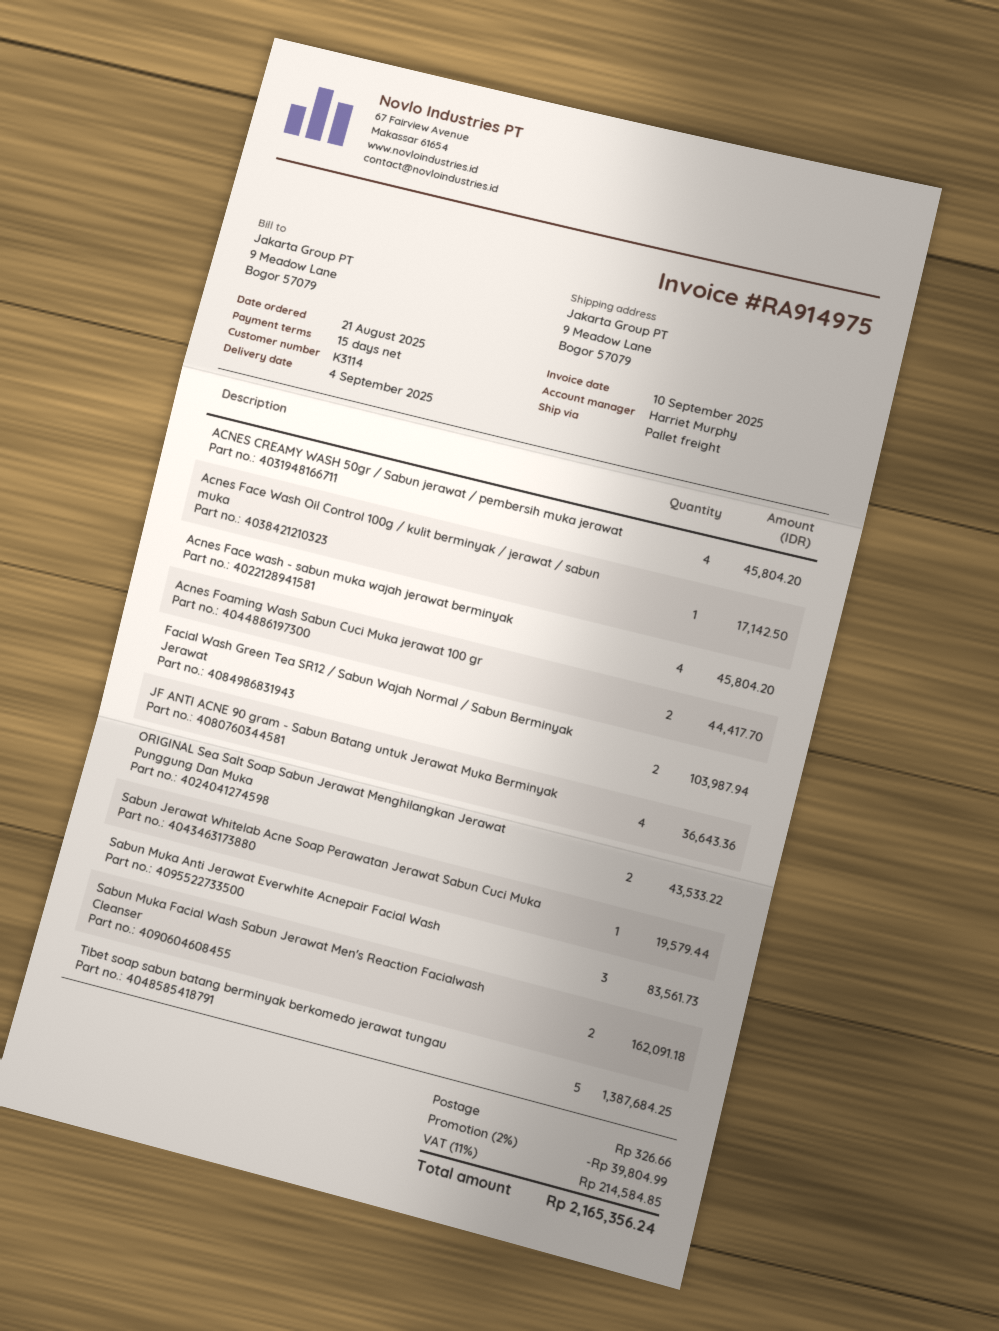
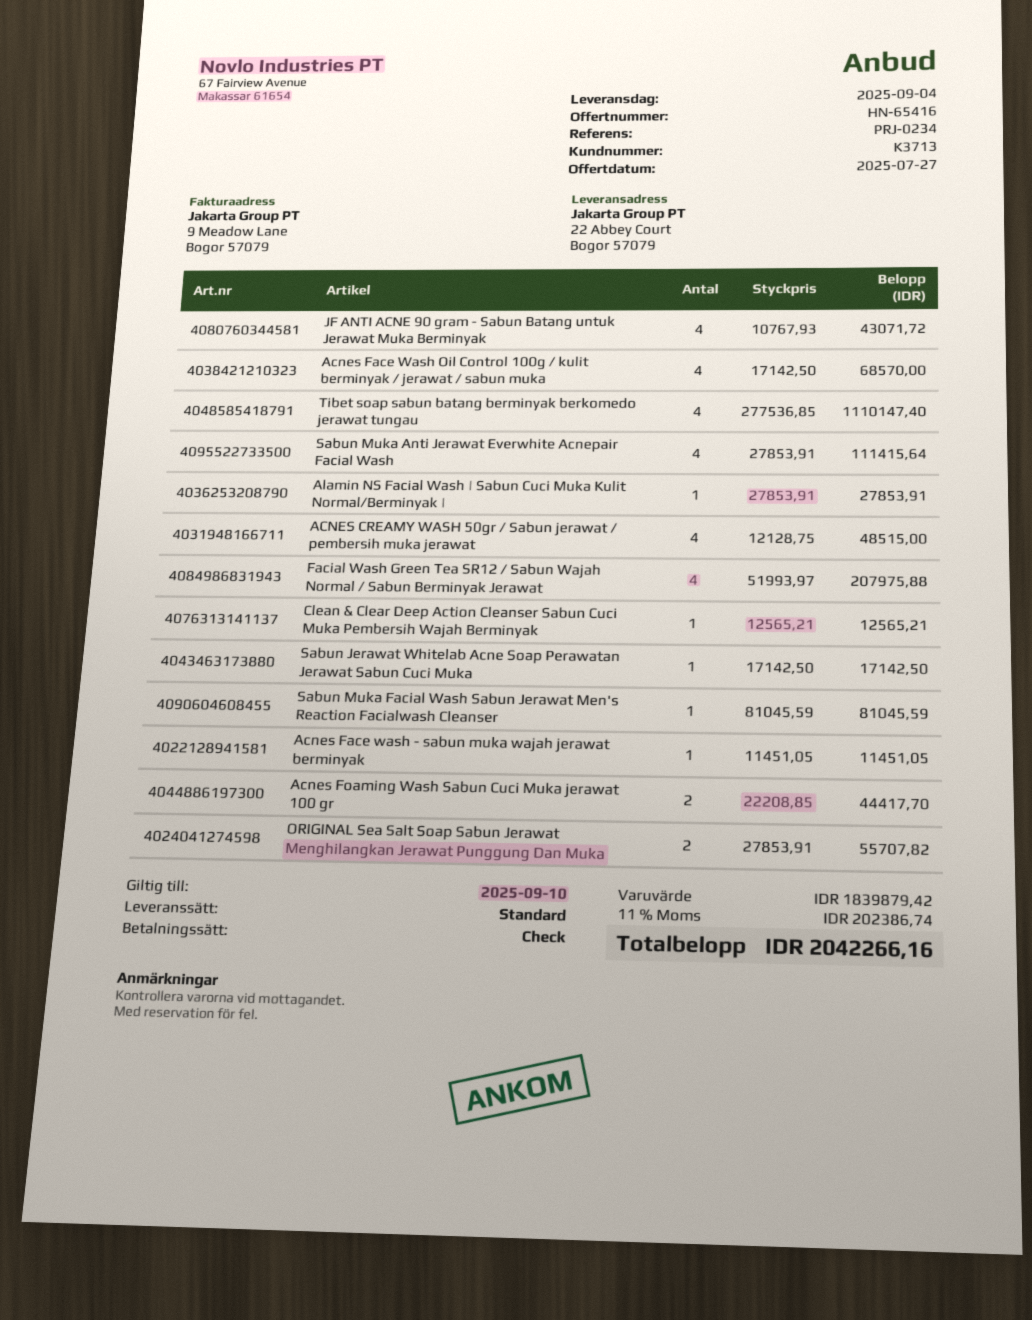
customer number: K3114 -> K3713
shipping method: pallet freight -> standard
ship to: 9 Meadow Lane, Bogor 57079 -> 22 Abbey Court, Bogor 57079
ACNES CREAMY WASH 50gr / Sabun jerawat / pembersih muka jerawat: 4 for 45804.20 -> 4 for 48515.00
Acnes Face Wash Oil Control 100g / kulit berminyak / jerawat / sabun muka: 1 for 17142.50 -> 4 for 68570.00
Acnes Face wash - sabun muka wajah jerawat berminyak: 4 for 45804.20 -> 1 for 11451.05
Facial Wash Green Tea SR12 / Sabun Wajah Normal / Sabun Berminyak Jerawat: 2 for 103987.94 -> 4 for 207975.88
JF ANTI ACNE 90 gram - Sabun Batang untuk Jerawat Muka Berminyak: 4 for 36643.36 -> 4 for 43071.72
ORIGINAL Sea Salt Soap Sabun Jerawat Menghilangkan Jerawat Punggung Dan Muka: 2 for 43533.22 -> 2 for 55707.82
Sabun Jerawat Whitelab Acne Soap Perawatan Jerawat Sabun Cuci Muka: 1 for 19579.44 -> 1 for 17142.50
Sabun Muka Anti Jerawat Everwhite Acnepair Facial Wash: 3 for 83561.73 -> 4 for 111415.64
Sabun Muka Facial Wash Sabun Jerawat Men's Reaction Facialwash Cleanser: 2 for 162091.18 -> 1 for 81045.59
Tibet soap sabun batang berminyak berkomedo jerawat tungau: 5 for 1387684.25 -> 4 for 1110147.40
Alamin NS Facial Wash | Sabun Cuci Muka Kulit Normal/Berminyak |: none -> 1 for 27853.91
Clean & Clear Deep Action Cleanser Sabun Cuci Muka Pembersih Wajah Berminyak: none -> 1 for 12565.21
discount: 2% = 39804.99 -> none
shipping: 326.66 -> none
tax: 11% = 214584.85 -> 11% = 202386.74
total: 2165356.24 -> 2042266.16

